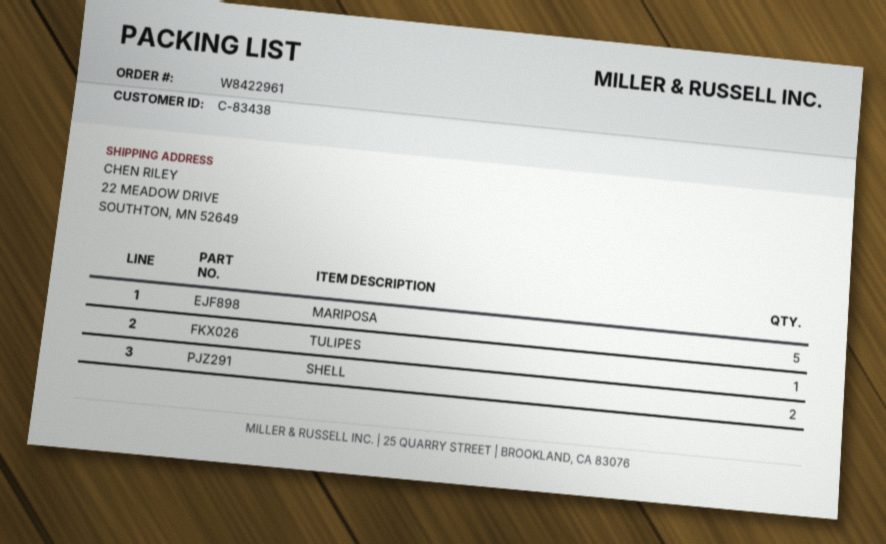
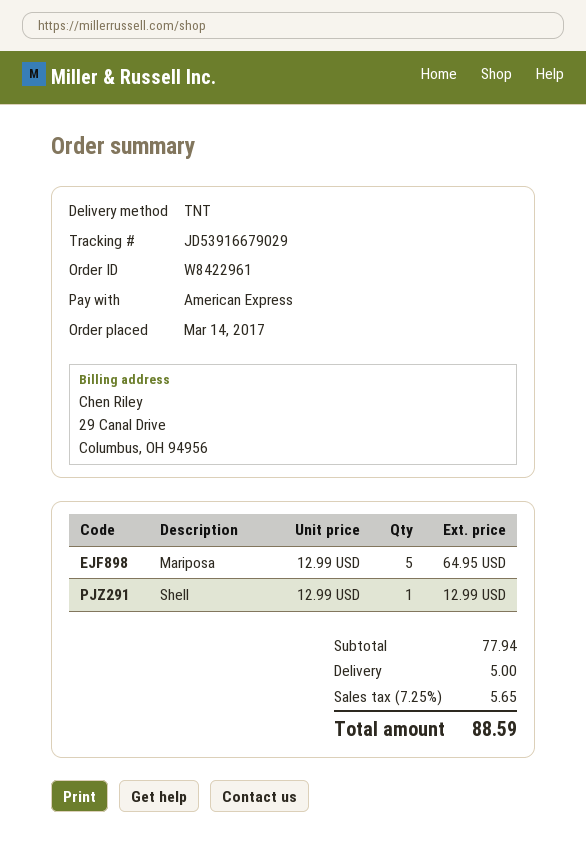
TULIPES: 1 -> none
SHELL: 2 -> 1

